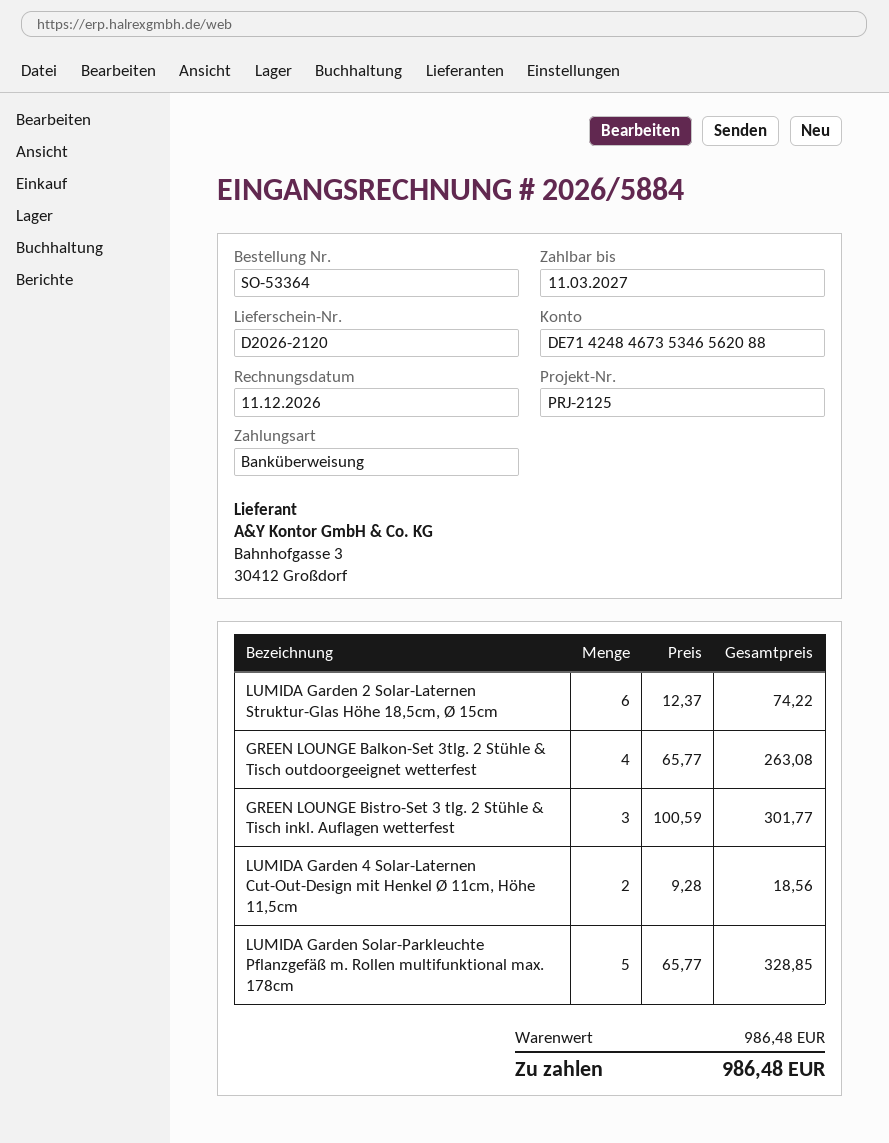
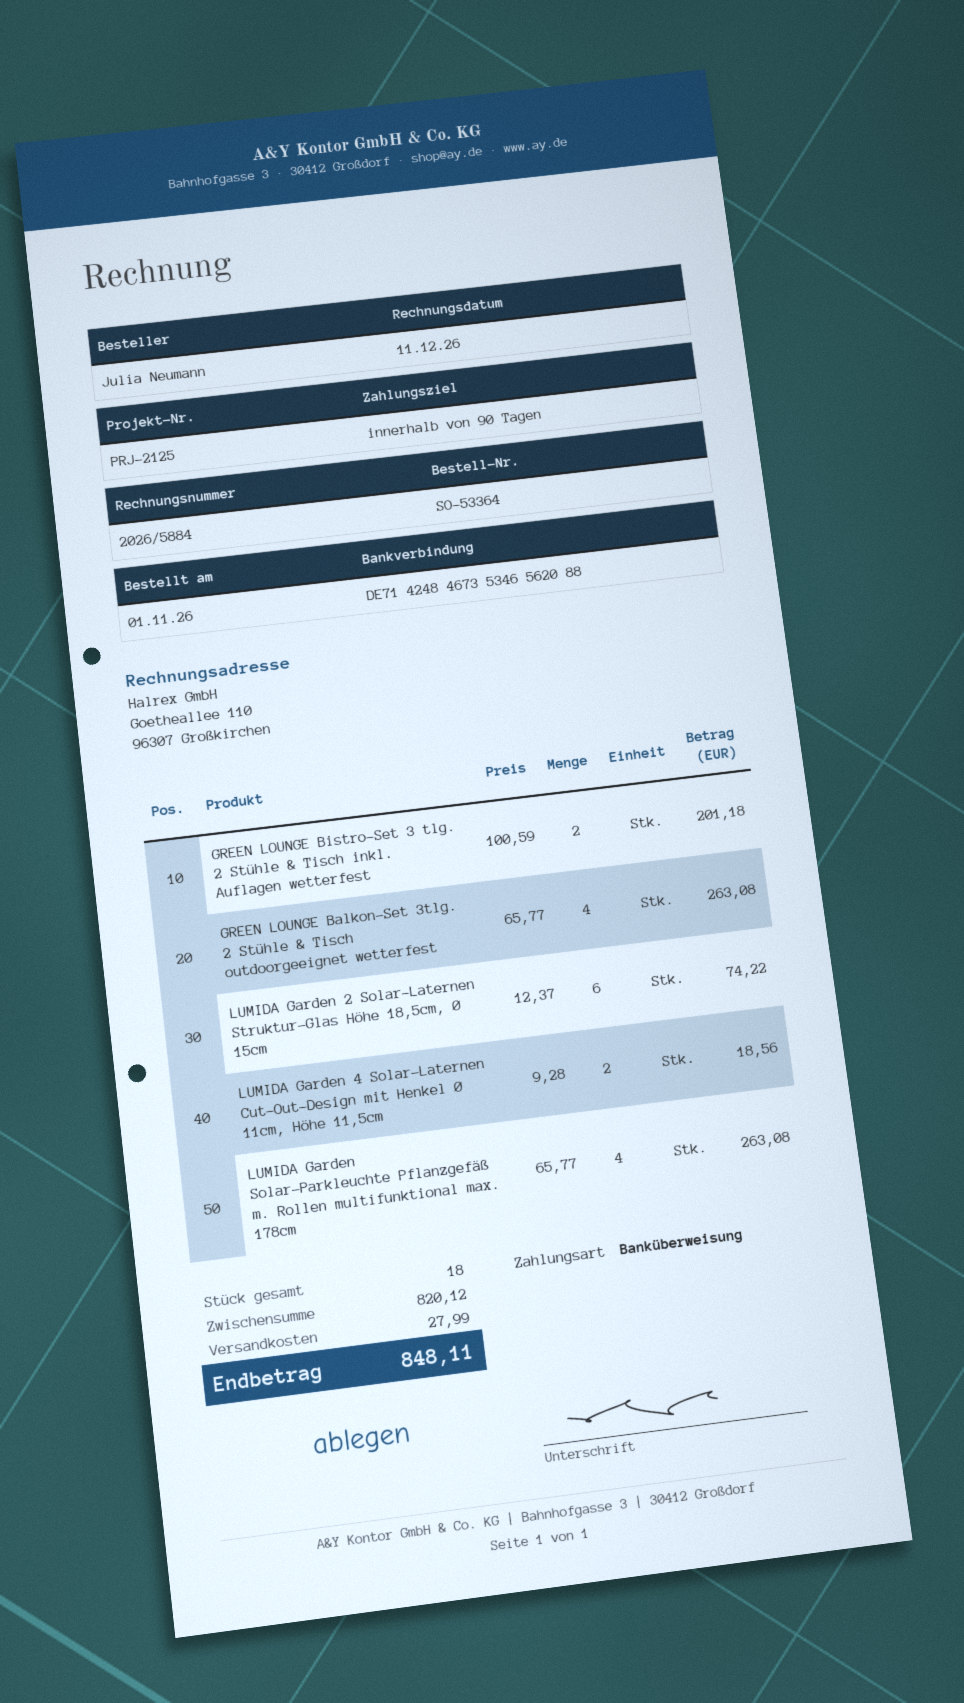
GREEN LOUNGE Bistro-Set 3 tlg. 2 Stühle & Tisch inkl. Auflagen wetterfest: 3 x 100.59 = 301.77 -> 2 x 100.59 = 201.18
LUMIDA Garden Solar-Parkleuchte Pflanzgefäß m. Rollen multifunktional max. 178cm: 5 x 65.77 = 328.85 -> 4 x 65.77 = 263.08
subtotal: 986.48 -> 820.12
shipping: none -> 27.99
total: 986.48 -> 848.11

